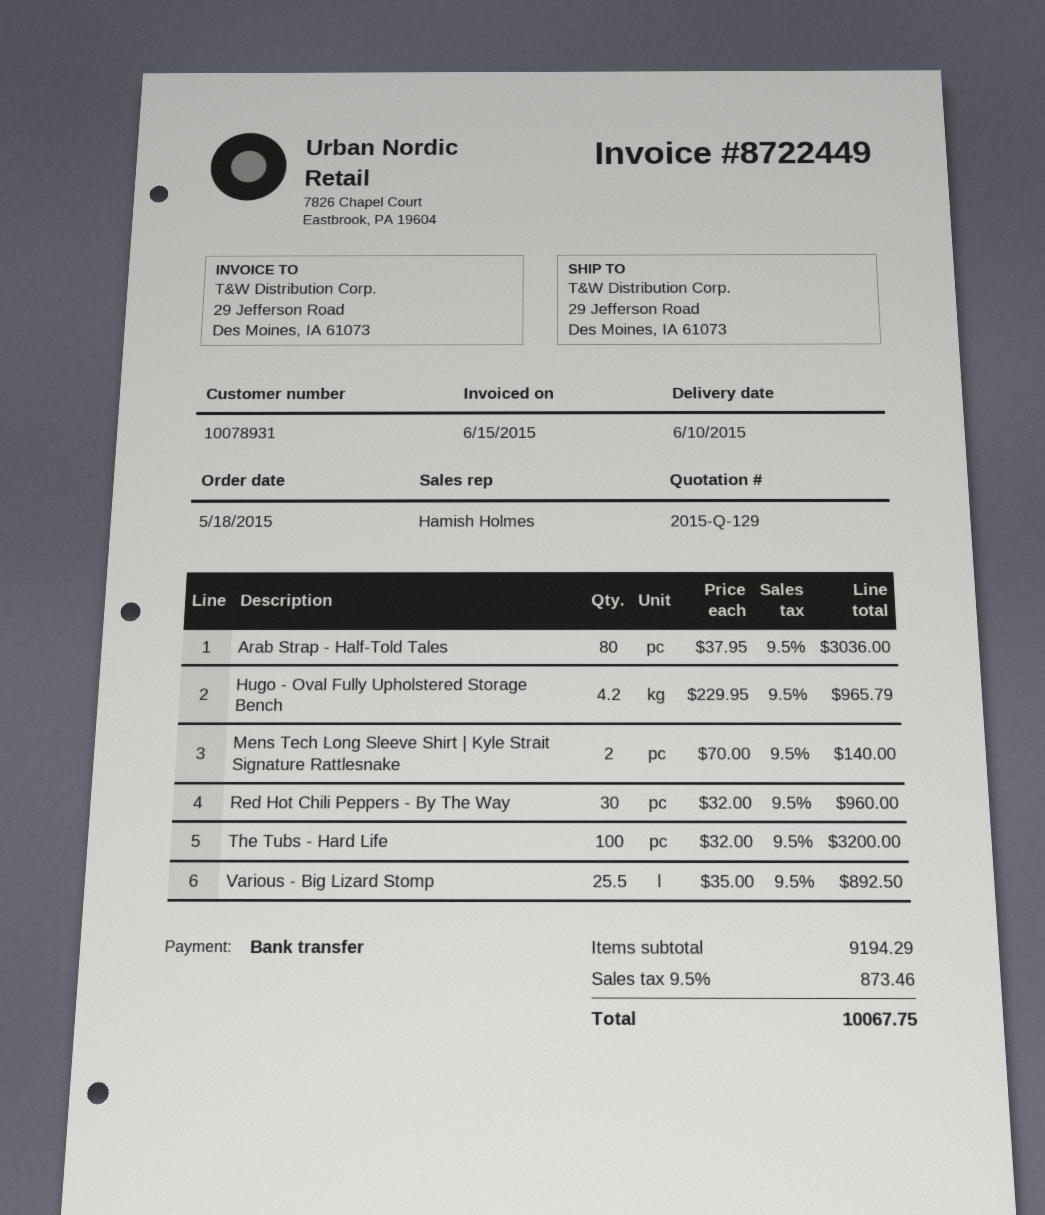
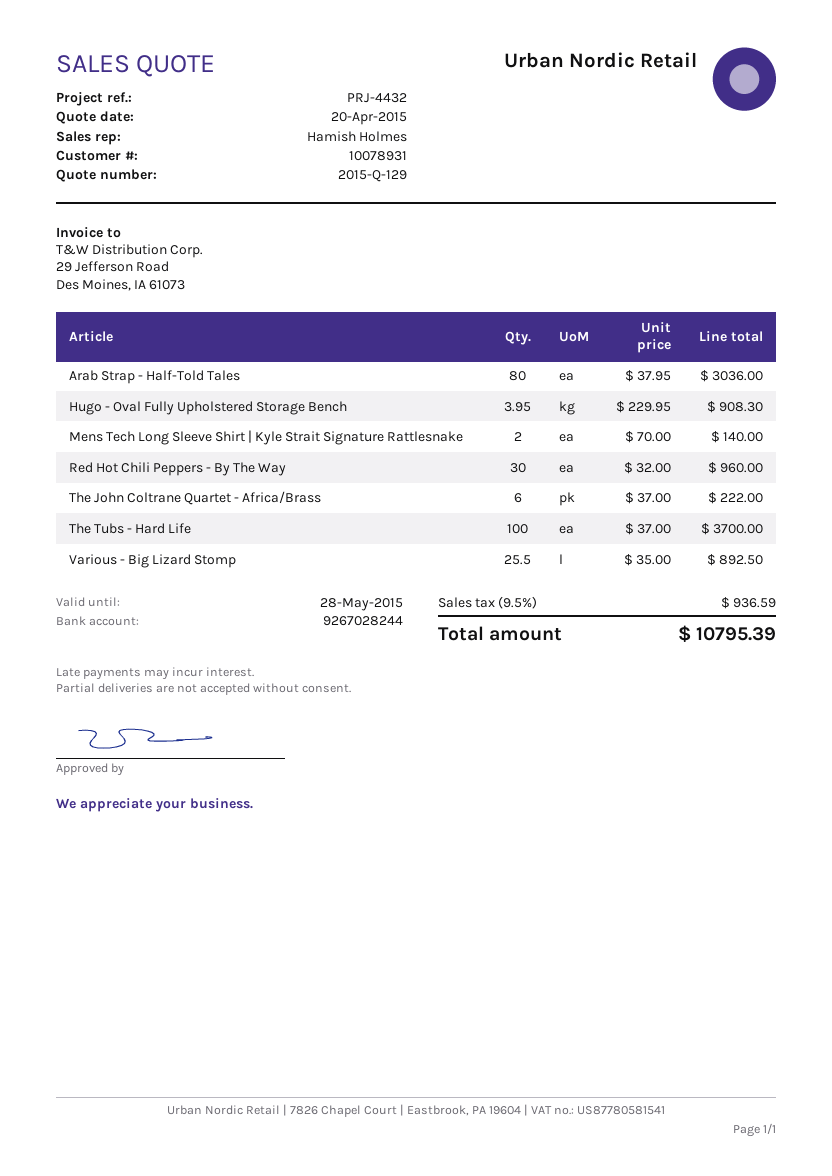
Hugo - Oval Fully Upholstered Storage Bench: 4.2 x 229.95 = 965.79 -> 3.95 x 229.95 = 908.30
The Tubs - Hard Life: 100 x 32.00 = 3200.00 -> 100 x 37.00 = 3700.00
The John Coltrane Quartet - Africa/Brass: none -> 6 x 37.00 = 222.00
tax: 9.5% = 873.46 -> 9.5% = 936.59
total: 10067.75 -> 10795.39

